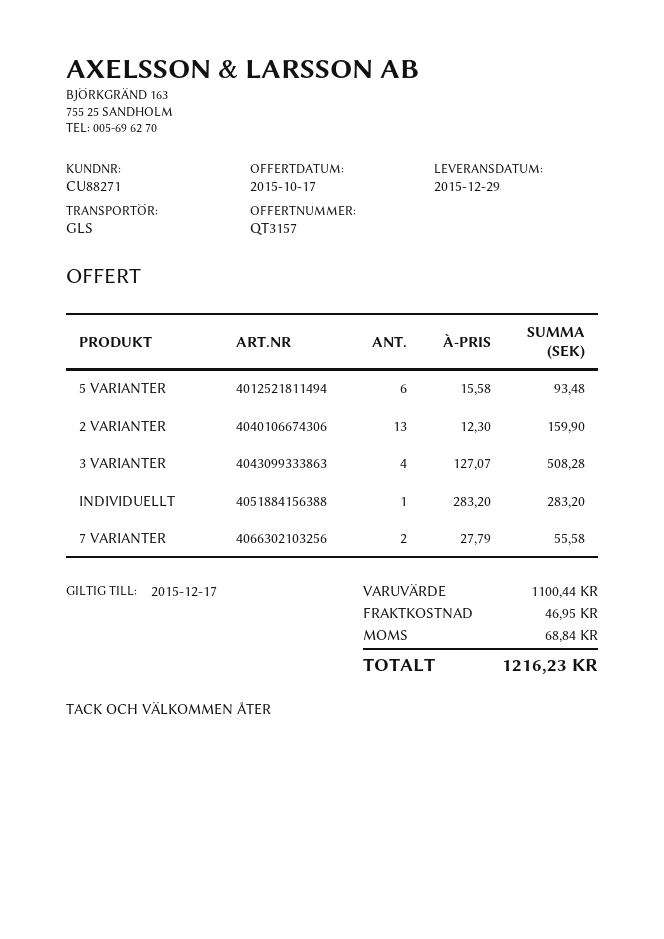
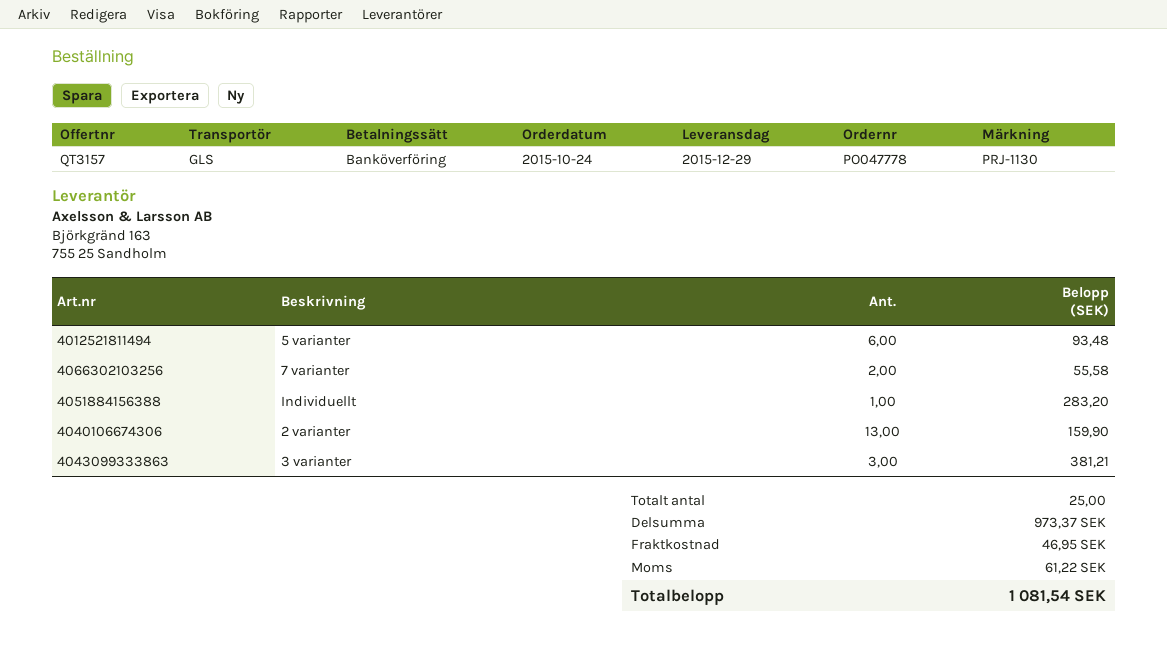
3 VARIANTER: 4 for 508.28 -> 3 for 381.21
subtotal: 1100.44 -> 973.37
tax: 68.84 -> 61.22
total: 1216.23 -> 1081.54

